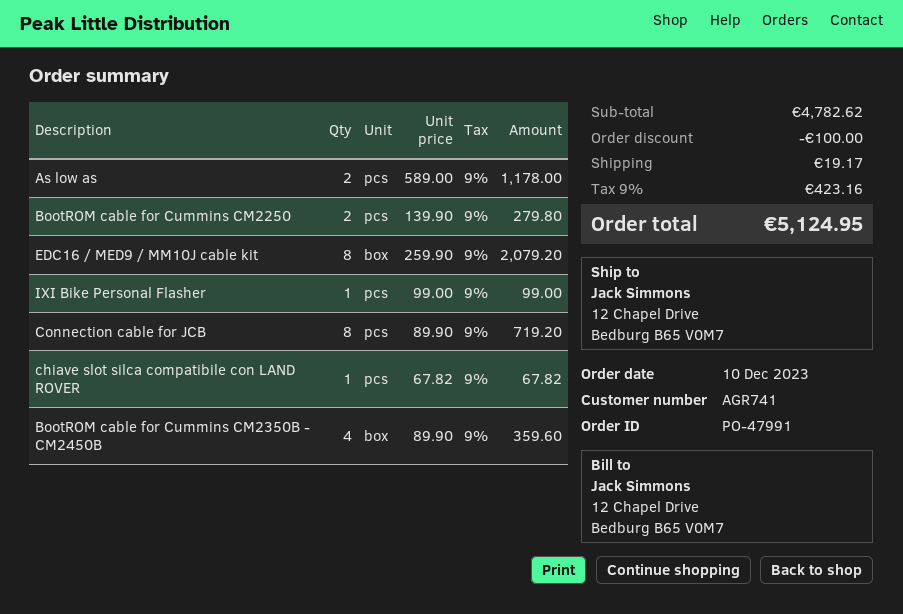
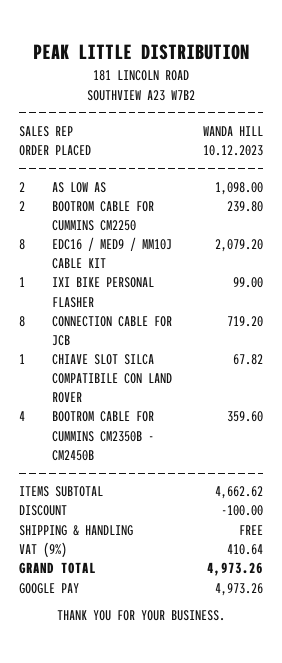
As low as: 2 for 1178.00 -> 2 for 1098.00
BootROM cable for Cummins CM2250: 2 for 279.80 -> 2 for 239.80
subtotal: 4782.62 -> 4662.62
shipping: 19.17 -> 0.00
tax: 9% = 423.16 -> 9% = 410.64
total: 5124.95 -> 4973.26

